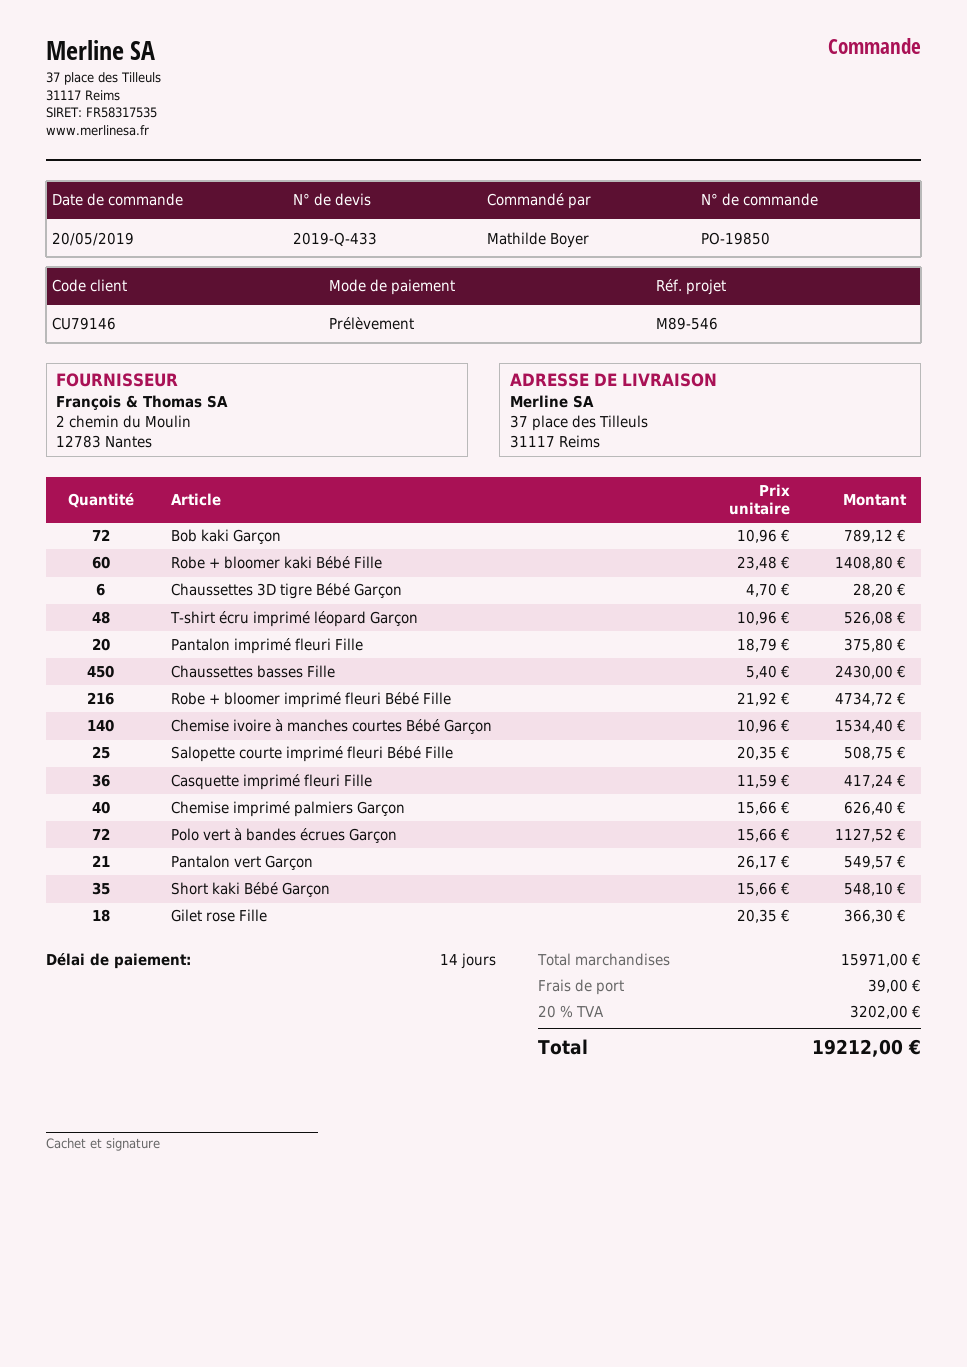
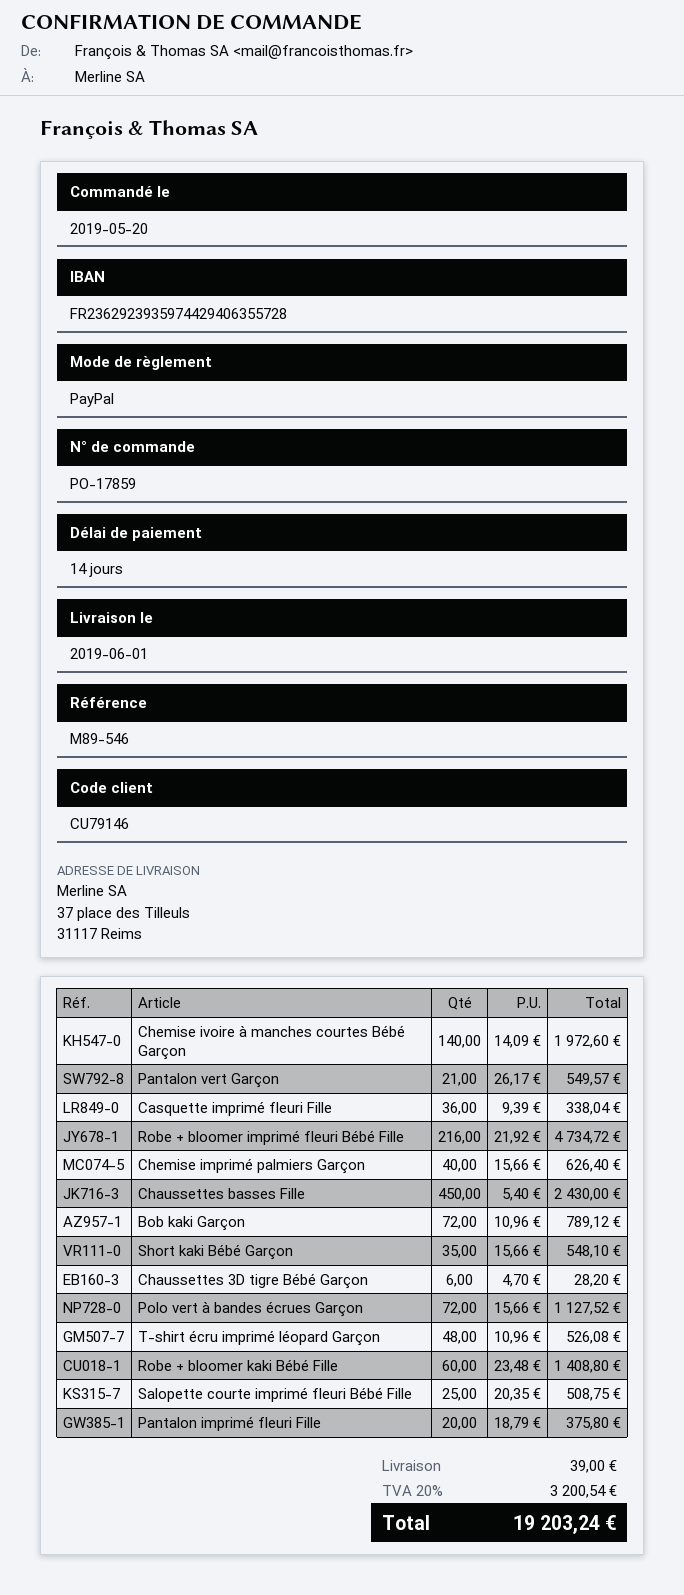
order number: PO-19850 -> PO-17859
payment method: direct debit -> PayPal
Chemise ivoire à manches courtes Bébé Garçon: 140 x 10.96 = 1534.40 -> 140 x 14.09 = 1972.60
Casquette imprimé fleuri Fille: 36 x 11.59 = 417.24 -> 36 x 9.39 = 338.04
Gilet rose Fille: 18 x 20.35 = 366.30 -> none
tax: 20% = 3202.00 -> 20% = 3200.54
total: 19212.00 -> 19203.24

